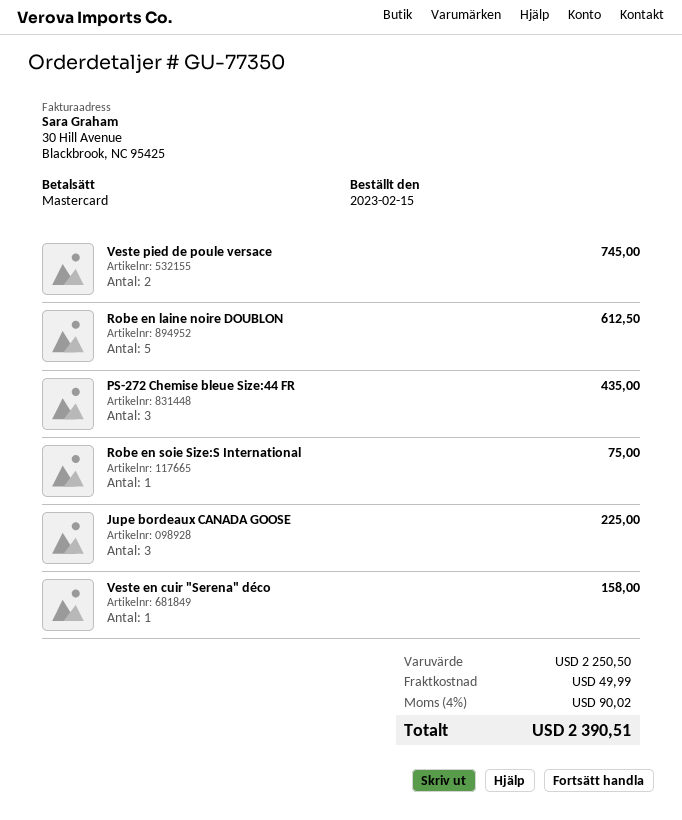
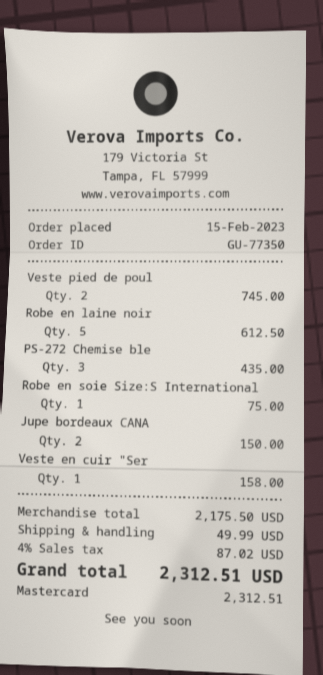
Jupe bordeaux CANADA GOOSE: 3 for 225.00 -> 2 for 150.00
subtotal: 2250.50 -> 2175.50
tax: 4% = 90.02 -> 4% = 87.02
total: 2390.51 -> 2312.51

